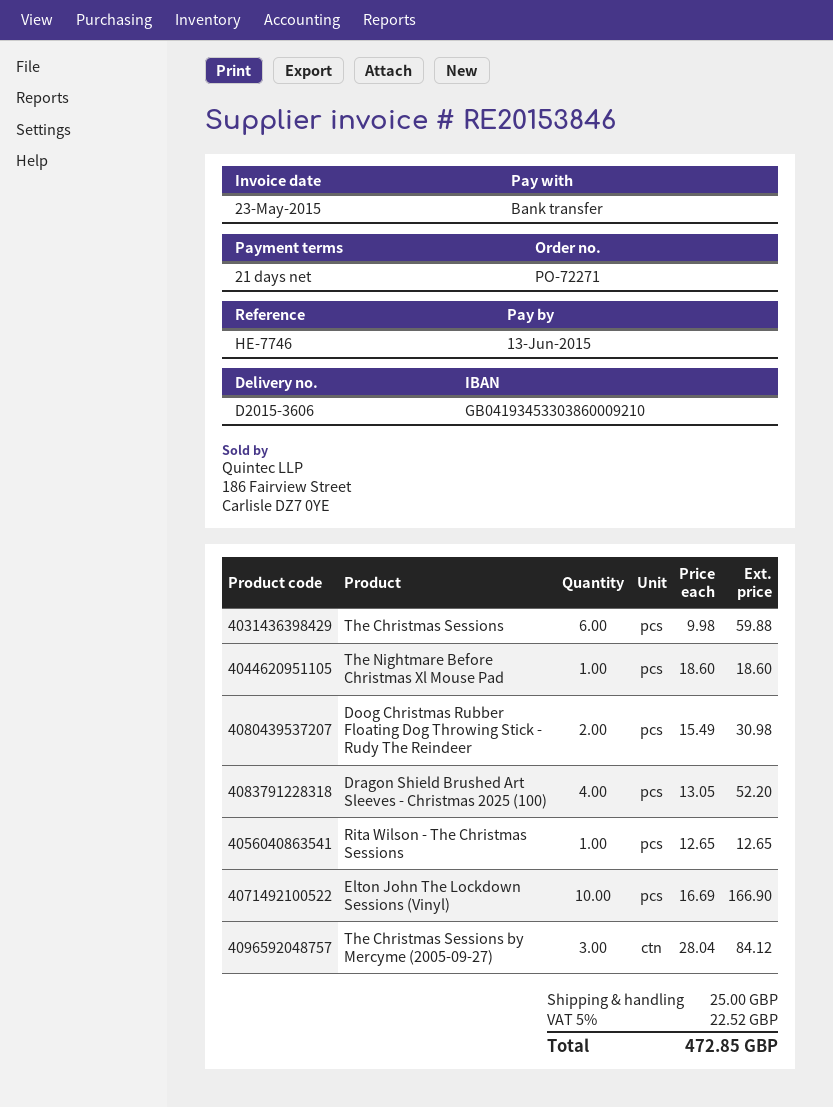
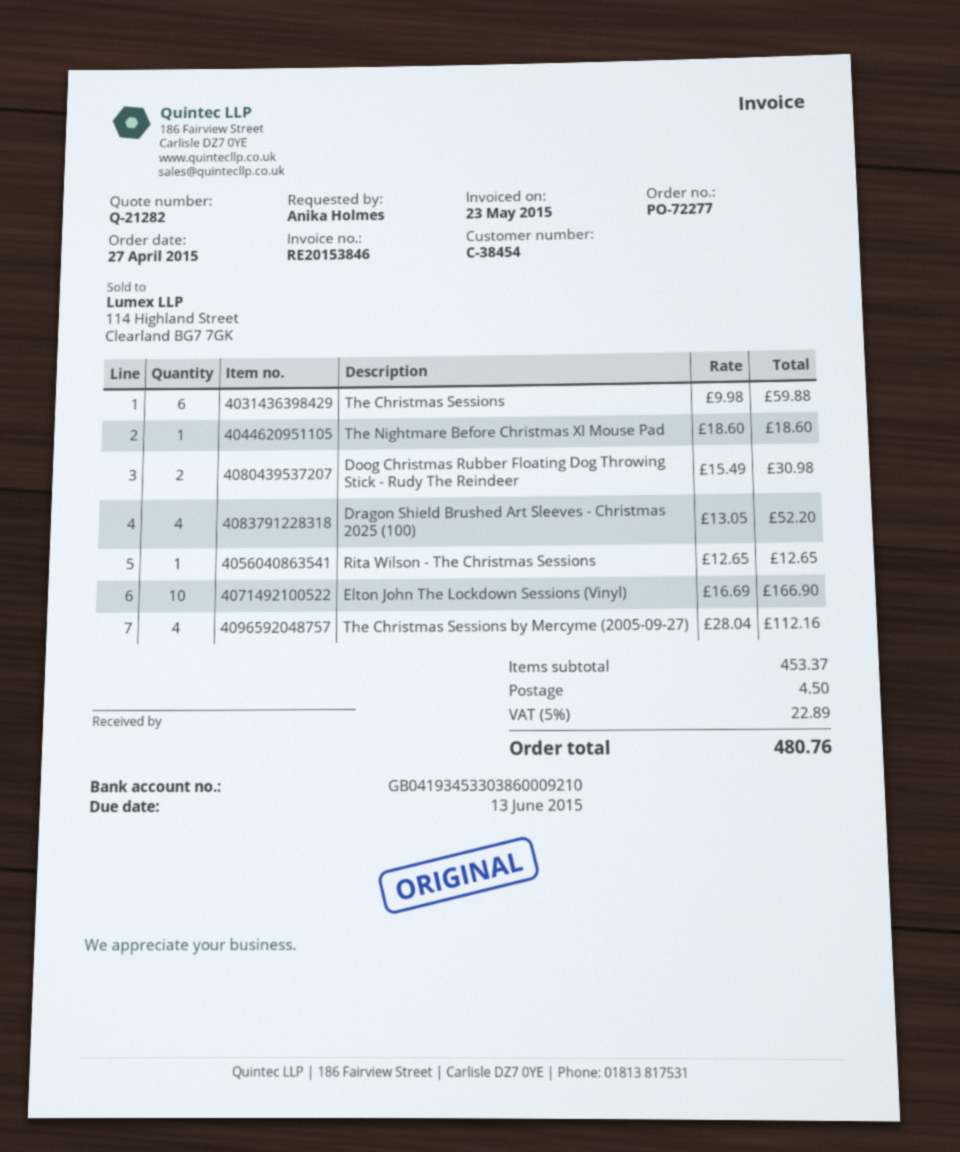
order number: PO-72271 -> PO-72277
The Christmas Sessions by Mercyme (2005-09-27): 3 x 28.04 = 84.12 -> 4 x 28.04 = 112.16
shipping: 25.00 -> 4.50
tax: 5% = 22.52 -> 5% = 22.89
total: 472.85 -> 480.76

